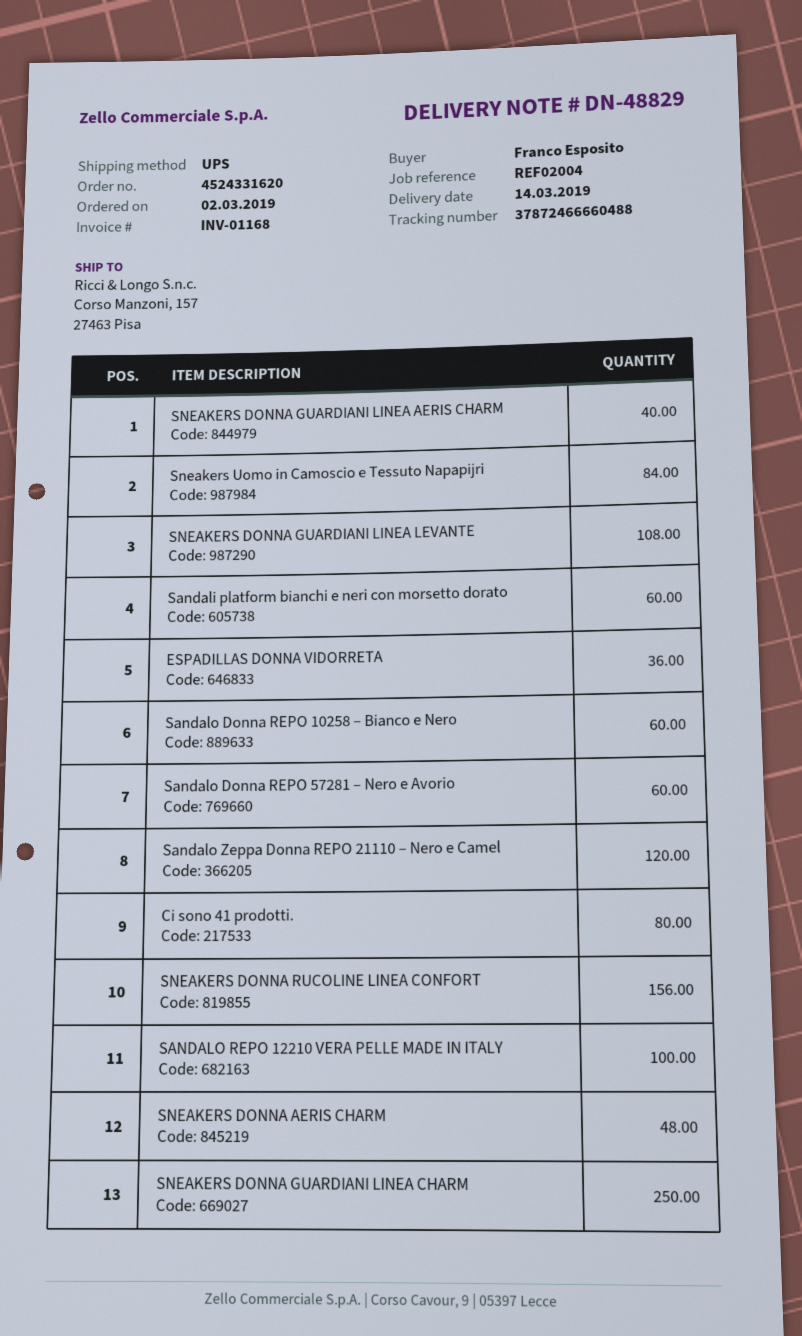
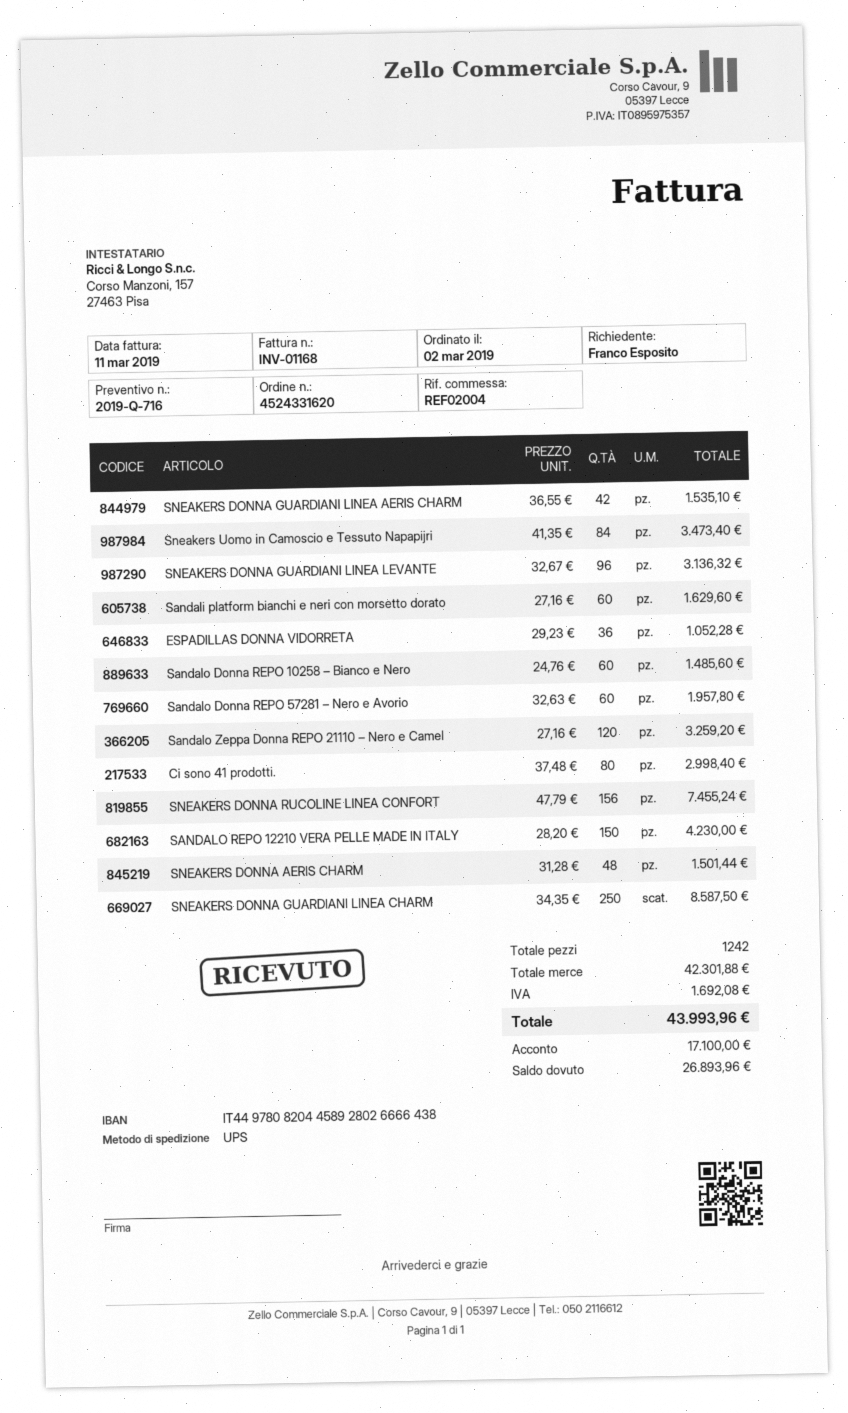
SNEAKERS DONNA GUARDIANI LINEA AERIS CHARM: 40 -> 42
SNEAKERS DONNA GUARDIANI LINEA LEVANTE: 108 -> 96
SANDALO REPO 12210 VERA PELLE MADE IN ITALY: 100 -> 150

